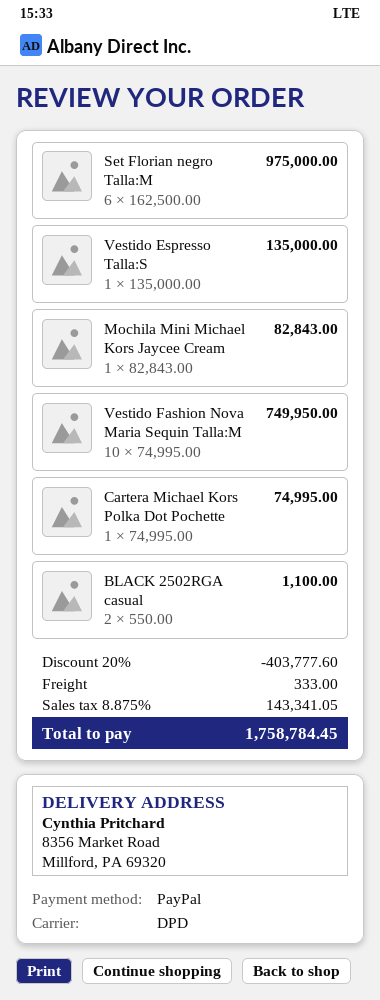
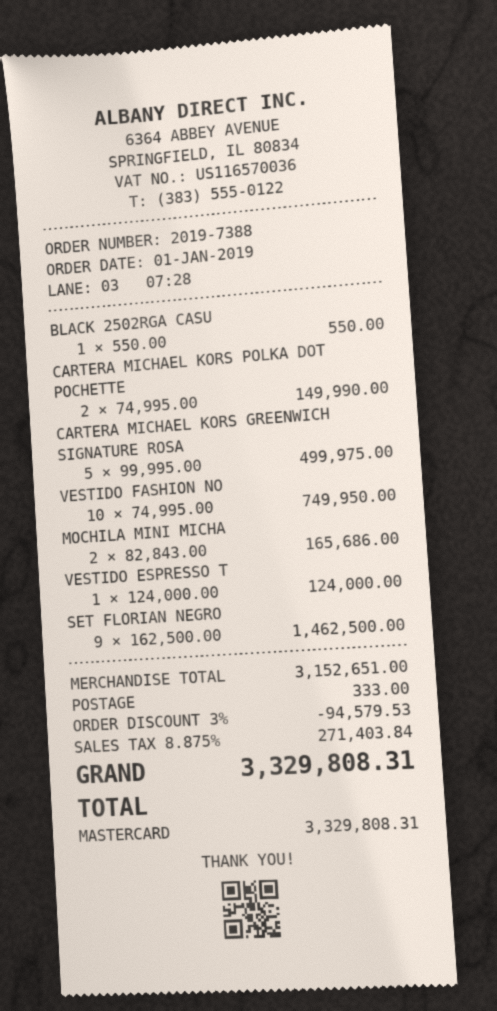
payment method: PayPal -> Mastercard
Set Florian negro Talla:M: 6 x 162500.00 = 975000.00 -> 9 x 162500.00 = 1462500.00
Vestido Espresso Talla:S: 1 x 135000.00 = 135000.00 -> 1 x 124000.00 = 124000.00
Mochila Mini Michael Kors Jaycee Cream: 1 x 82843.00 = 82843.00 -> 2 x 82843.00 = 165686.00
Cartera Michael Kors Polka Dot Pochette: 1 x 74995.00 = 74995.00 -> 2 x 74995.00 = 149990.00
BLACK 2502RGA casual: 2 x 550.00 = 1100.00 -> 1 x 550.00 = 550.00
CARTERA MICHAEL KORS GREENWICH SIGNATURE ROSA: none -> 5 x 99995.00 = 499975.00
discount: 20% = 403777.60 -> 3% = 94579.53
tax: 8.875% = 143341.05 -> 8.875% = 271403.84
total: 1758784.45 -> 3329808.31

